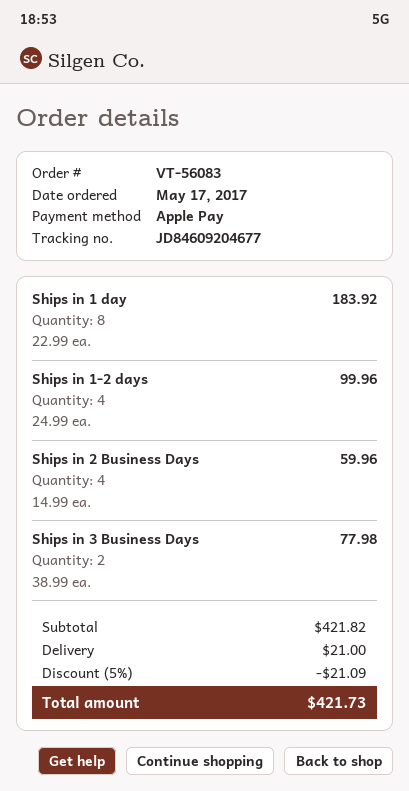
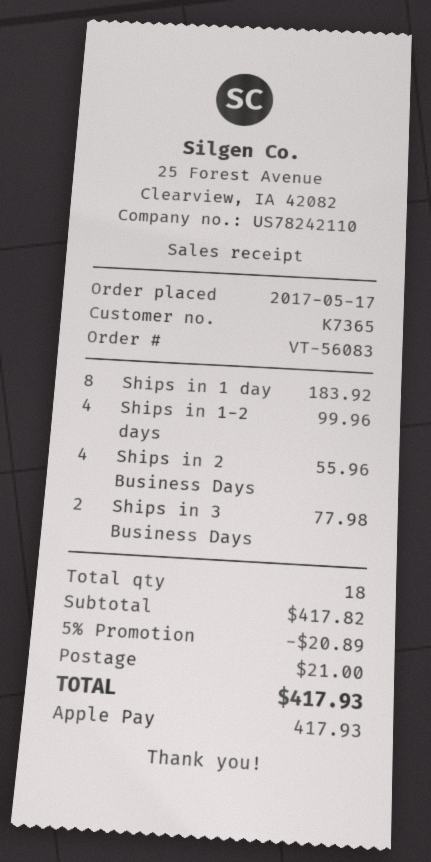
Ships in 2 Business Days: 4 for 59.96 -> 4 for 55.96
subtotal: 421.82 -> 417.82
discount: 5% = 21.09 -> 5% = 20.89
total: 421.73 -> 417.93

